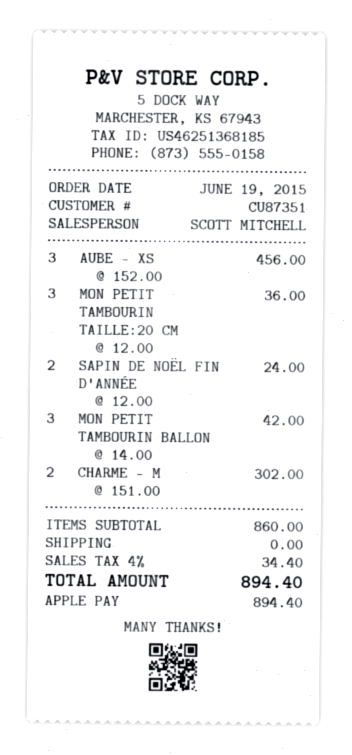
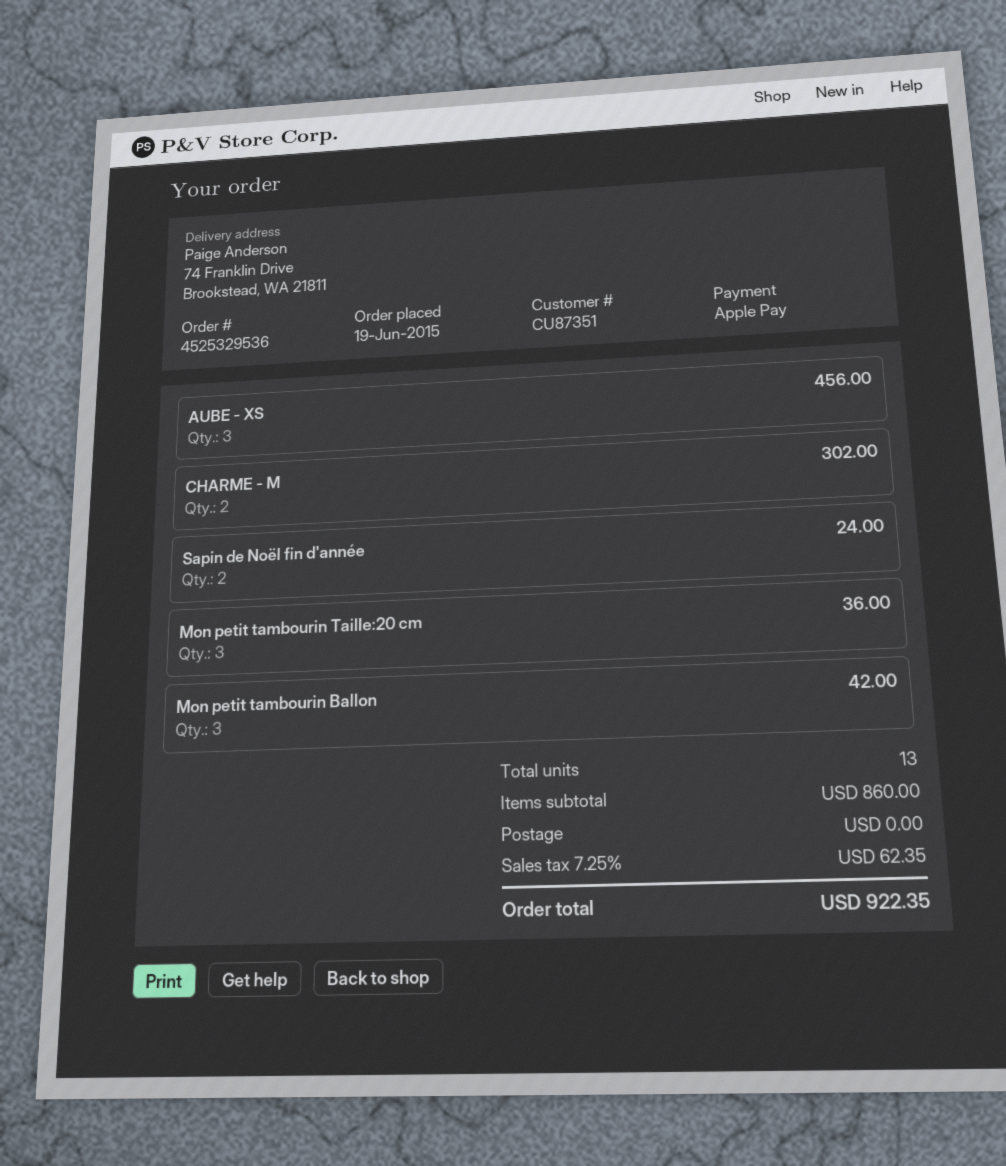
tax: 4% = 34.40 -> 7.25% = 62.35
total: 894.40 -> 922.35

